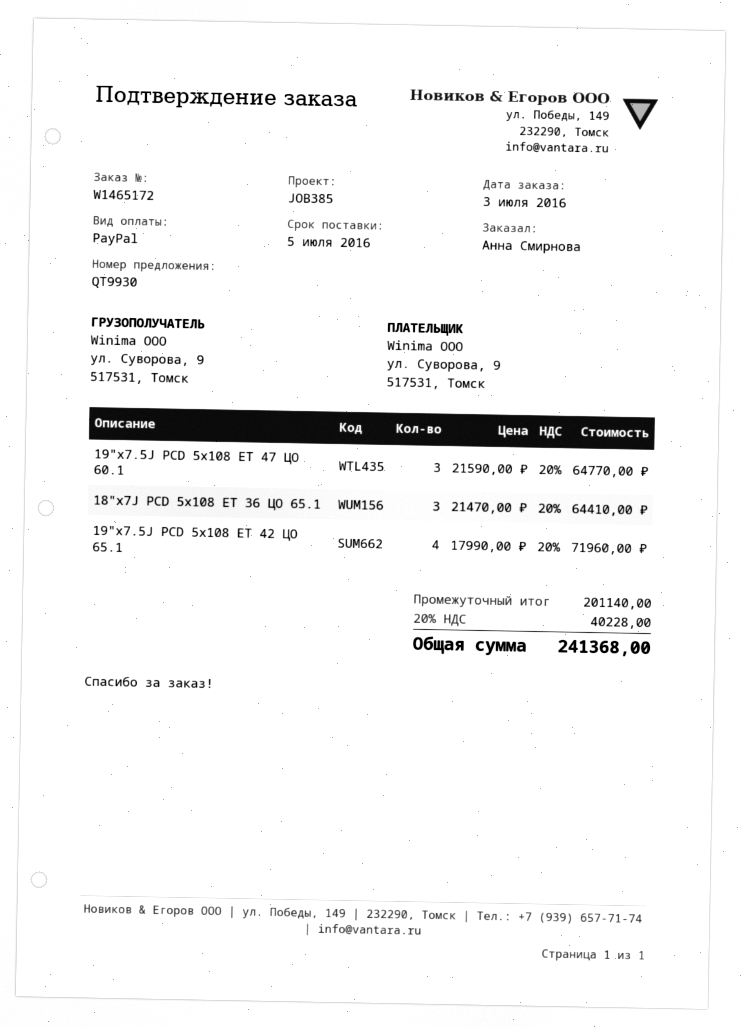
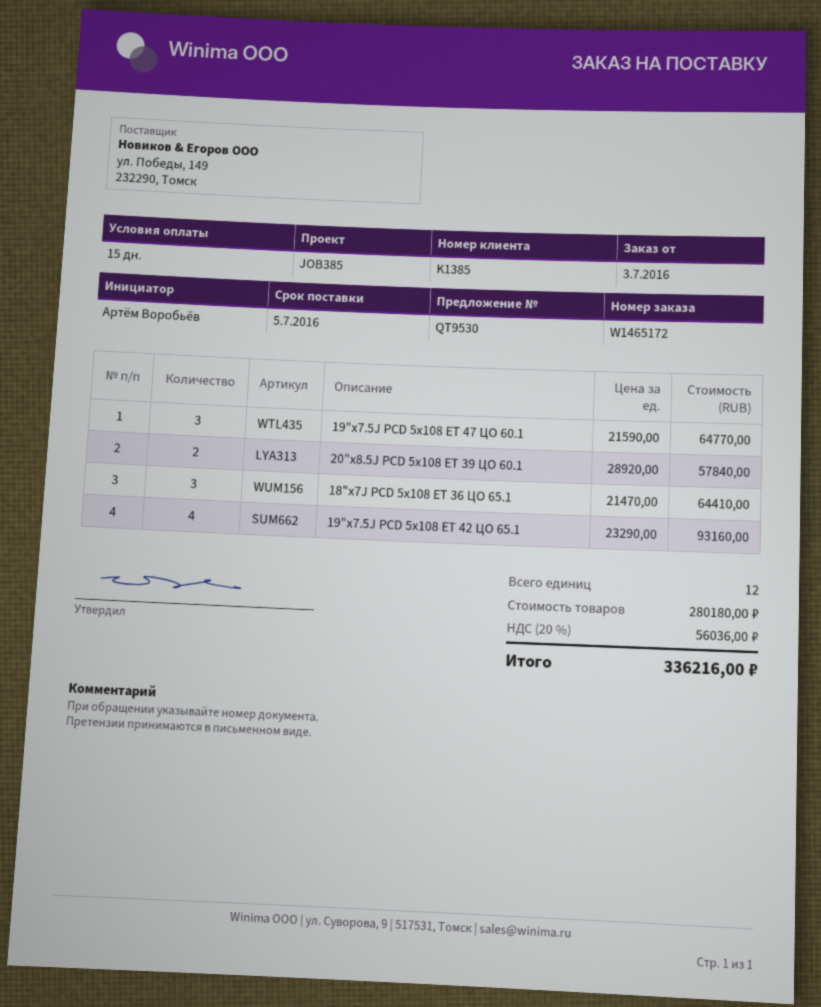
quote number: QT9930 -> QT9530
ordered by: Анна Смирнова -> Артём Воробьёв
19"x7.5J PCD 5x108 ЕТ 42 ЦО 65.1: 4 x 17990.00 = 71960.00 -> 4 x 23290.00 = 93160.00
20"x8.5J PCD 5x108 ЕТ 39 ЦО 60.1: none -> 2 x 28920.00 = 57840.00
subtotal: 201140.00 -> 280180.00
tax: 20% = 40228.00 -> 20% = 56036.00
total: 241368.00 -> 336216.00

